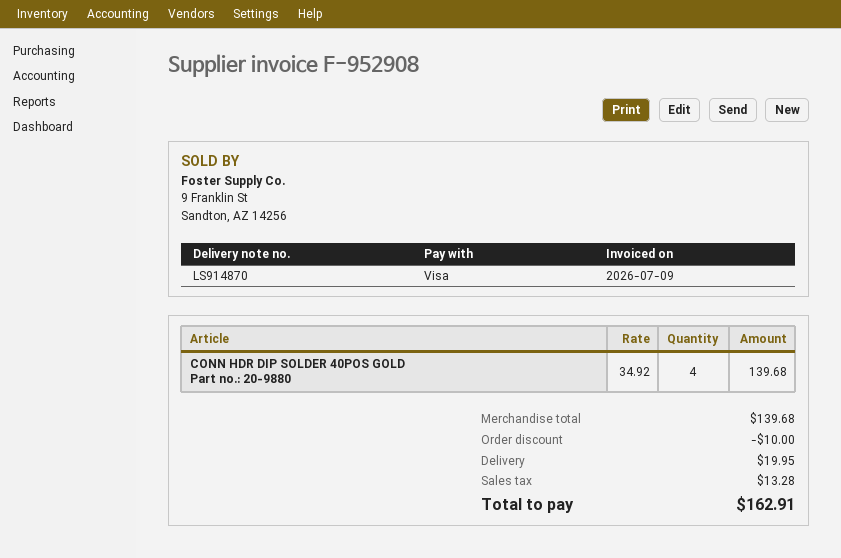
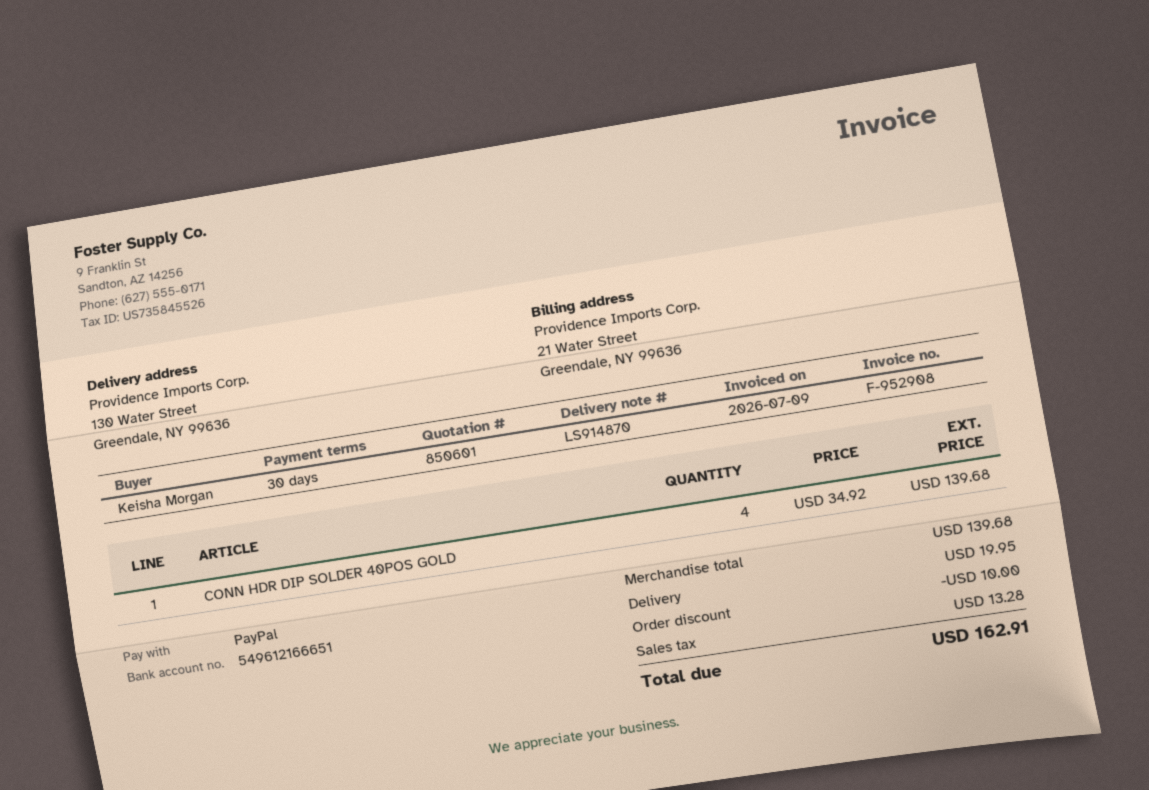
payment method: Visa -> PayPal

